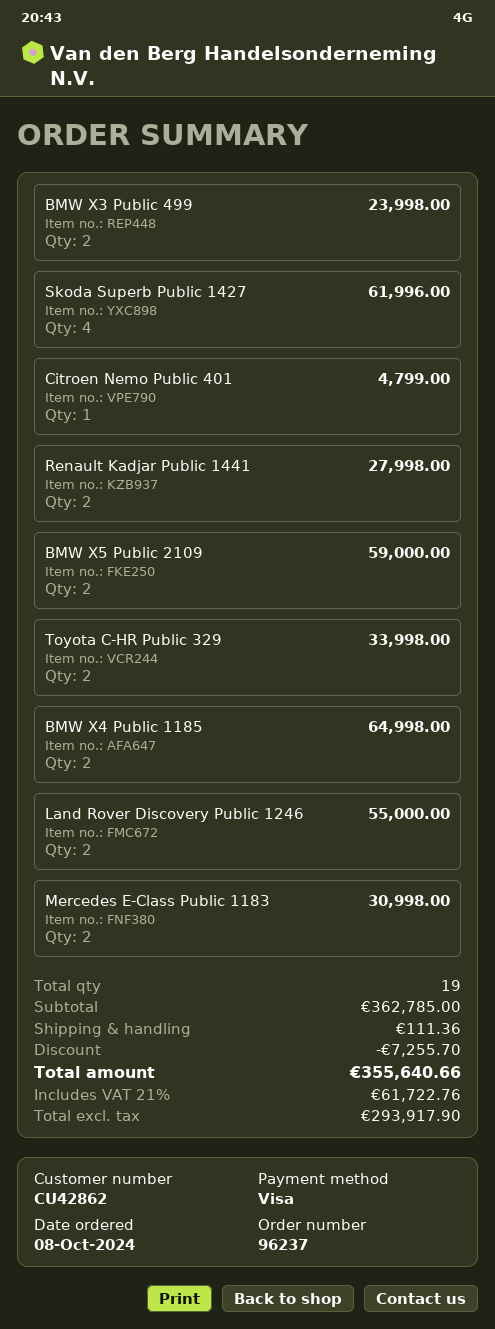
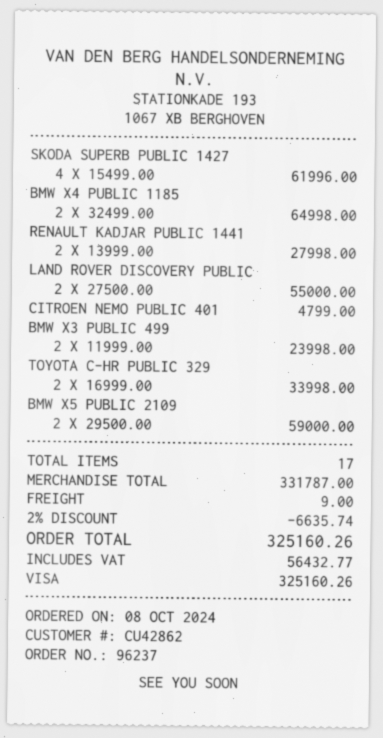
Mercedes E-Class Public 1183: 2 for 30998.00 -> none
total quantity: 19 -> 17
subtotal: 362785.00 -> 331787.00
discount: 7255.70 -> 6635.74
shipping: 111.36 -> 9.00
tax: 61722.76 -> 56432.77
total: 355640.66 -> 325160.26

